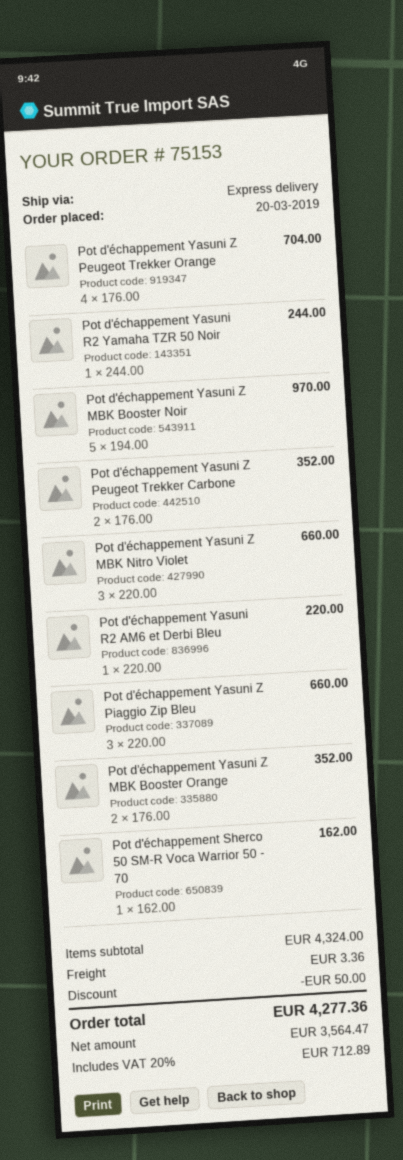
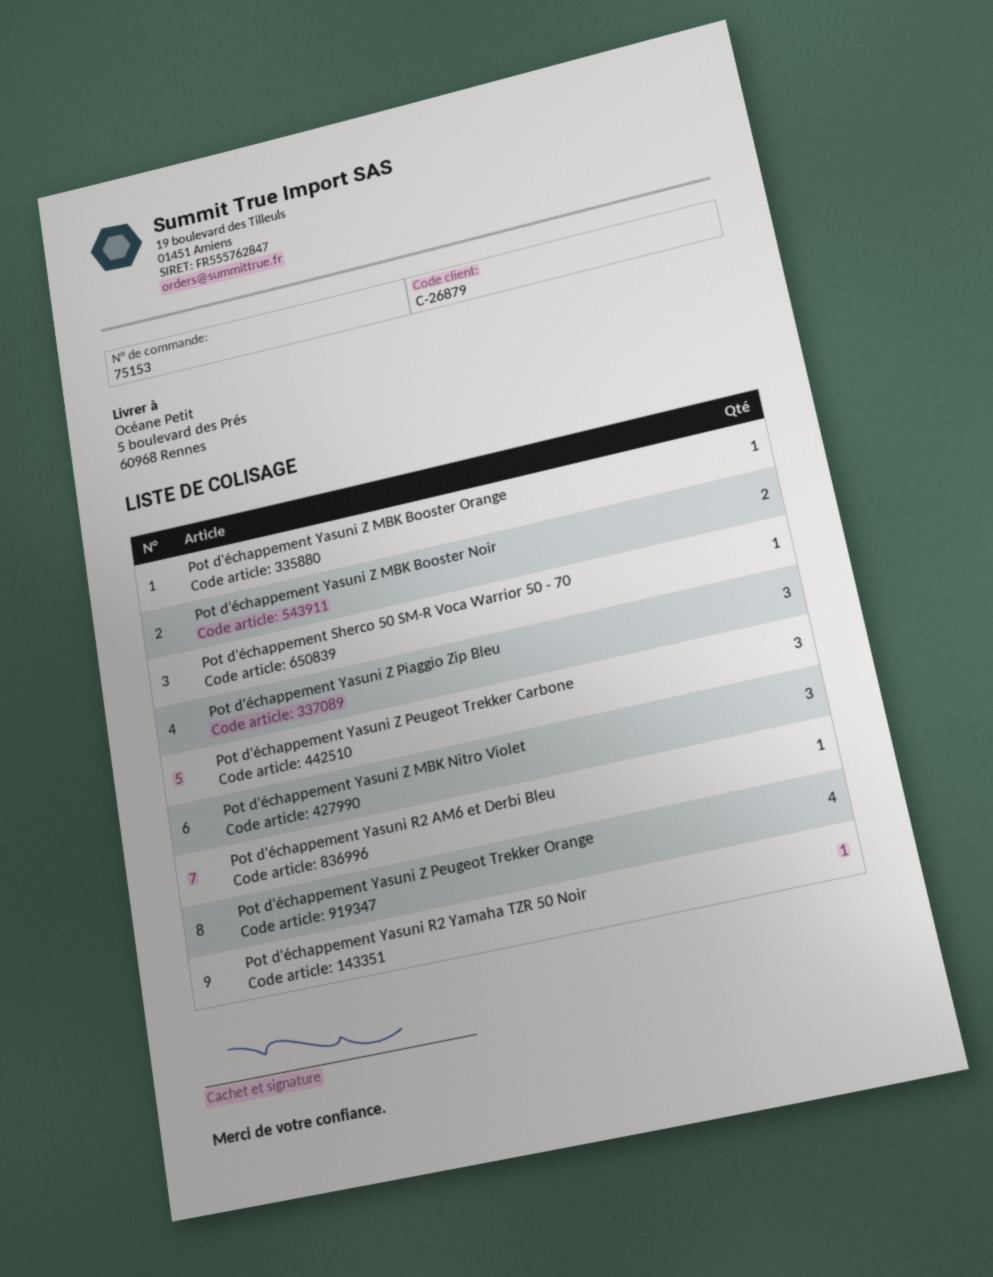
Pot d'échappement Yasuni Z MBK Booster Noir: 5 -> 2
Pot d'échappement Yasuni Z Peugeot Trekker Carbone: 2 -> 3
Pot d'échappement Yasuni Z MBK Booster Orange: 2 -> 1

